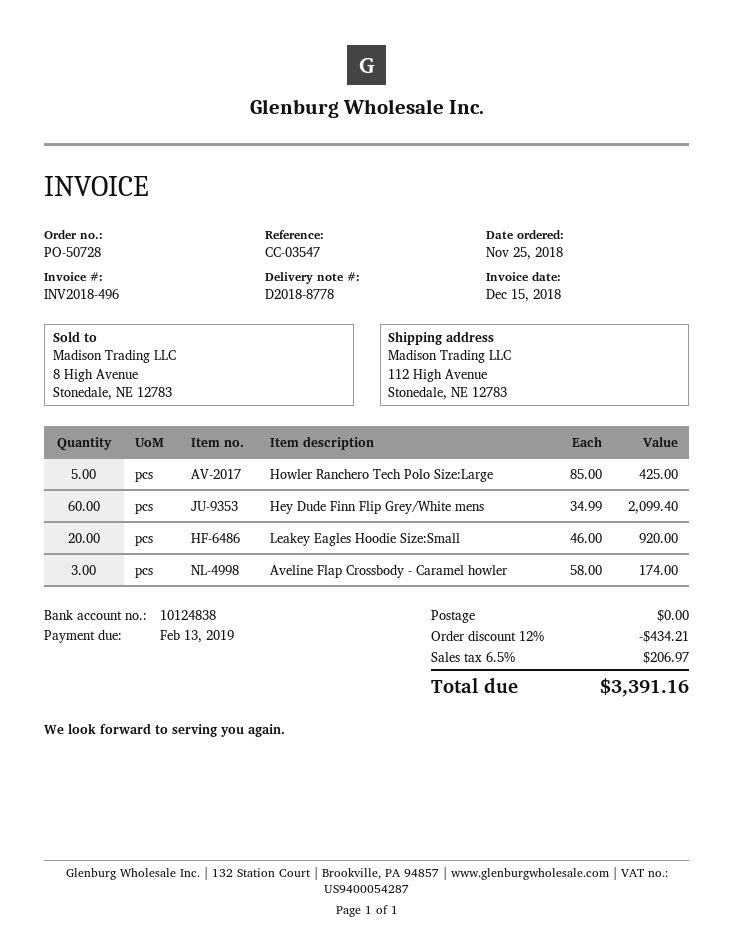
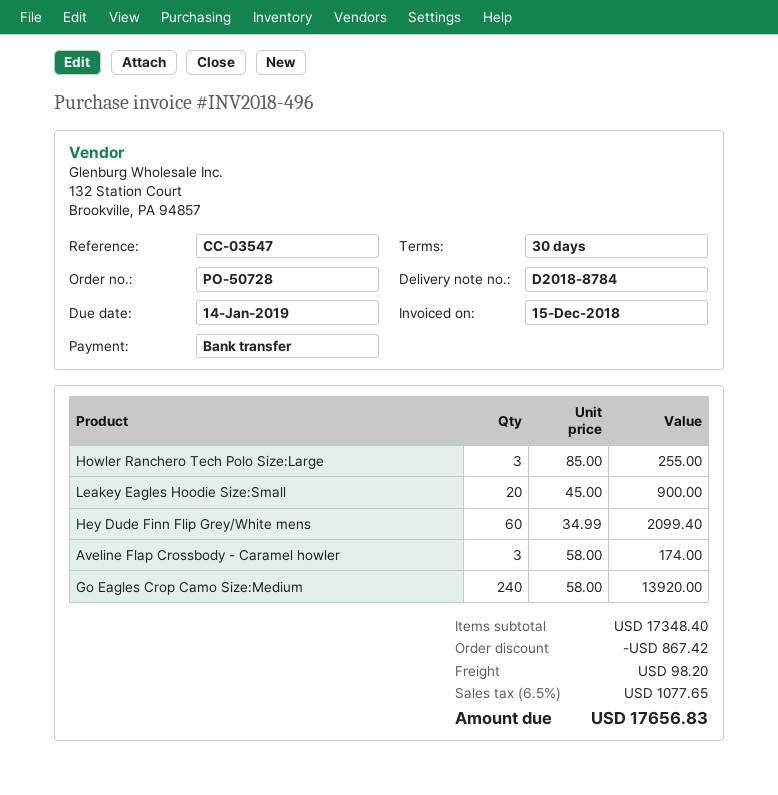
delivery note number: D2018-8778 -> D2018-8784
due date: 2019-02-13 -> 2019-01-14
Howler Ranchero Tech Polo Size:Large: 5 x 85.00 = 425.00 -> 3 x 85.00 = 255.00
Leakey Eagles Hoodie Size:Small: 20 x 46.00 = 920.00 -> 20 x 45.00 = 900.00
Go Eagles Crop Camo Size:Medium: none -> 240 x 58.00 = 13920.00
discount: 434.21 -> 867.42
shipping: 0.00 -> 98.20
tax: 6.5% = 206.97 -> 6.5% = 1077.65
total: 3391.16 -> 17656.83

